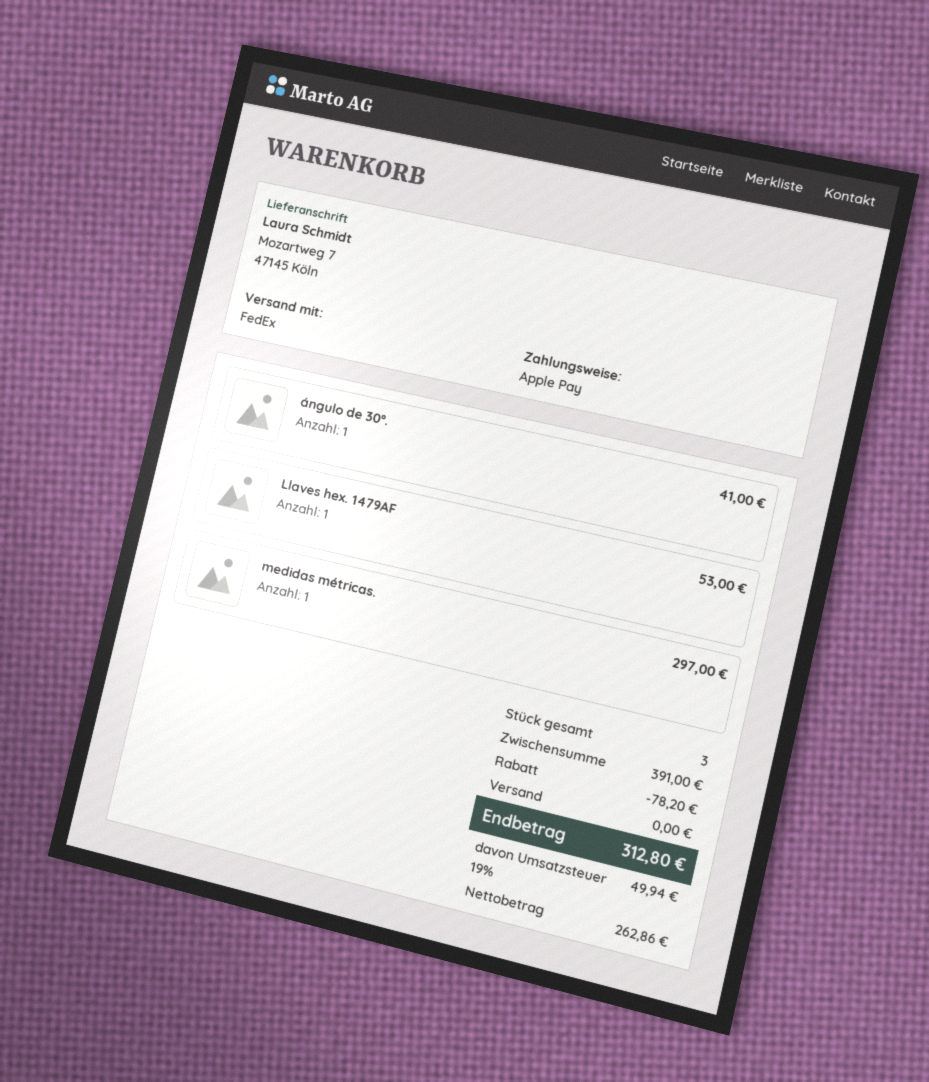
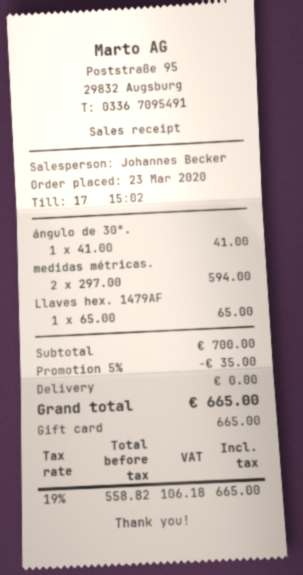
payment method: Apple Pay -> gift card
Llaves hex. 1479AF: 1 for 53.00 -> 1 for 65.00
medidas métricas.: 1 for 297.00 -> 2 for 594.00
subtotal: 391.00 -> 700.00
discount: 78.20 -> 35.00
net: 262.86 -> 558.82
tax: 19% = 49.94 -> 19% = 106.18
total: 312.80 -> 665.00

